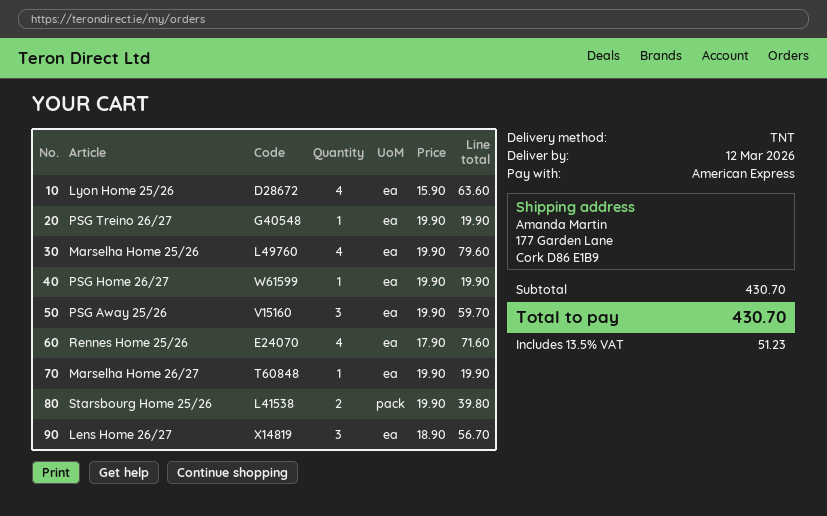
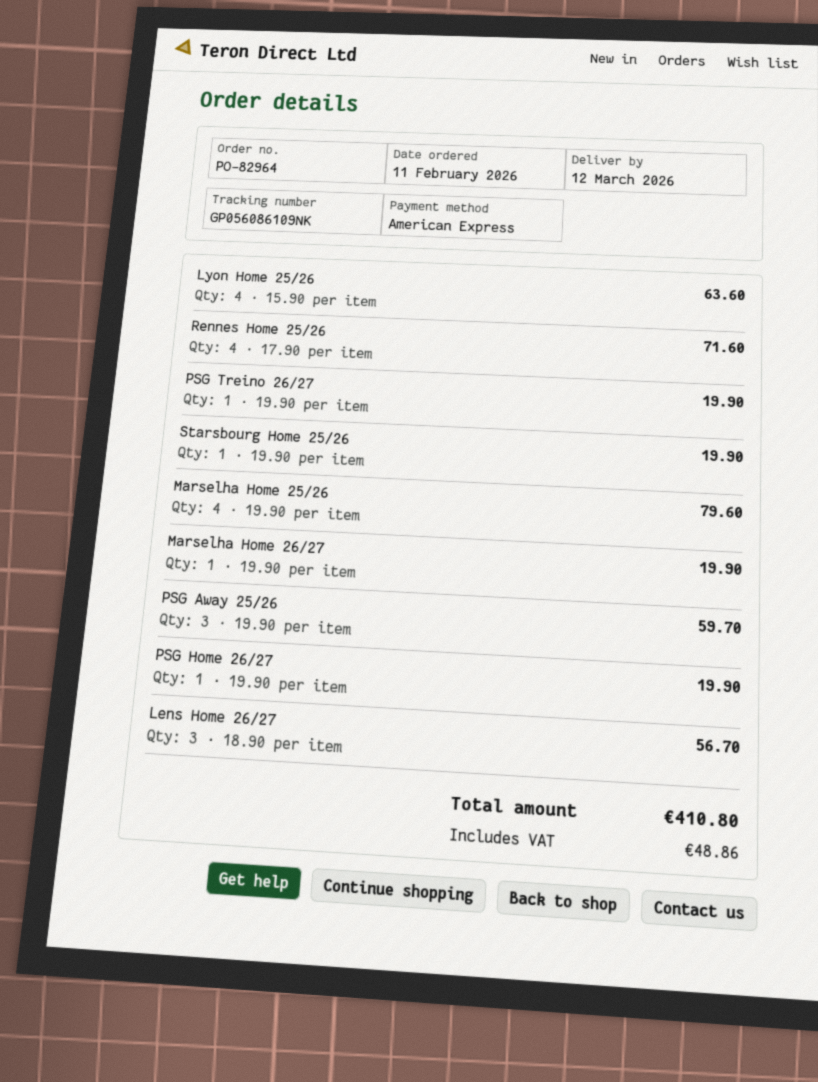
Starsbourg Home 25/26: 2 x 19.90 = 39.80 -> 1 x 19.90 = 19.90
tax: 51.23 -> 48.86
total: 430.70 -> 410.80

